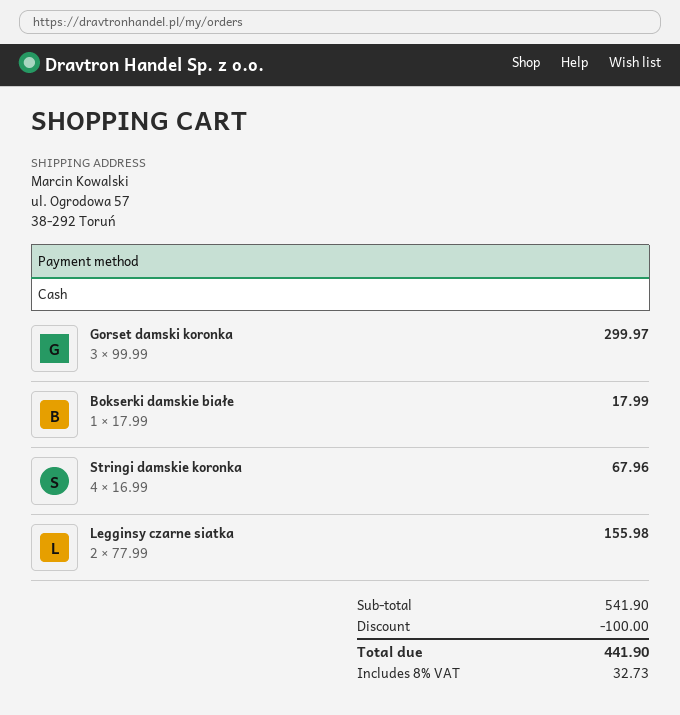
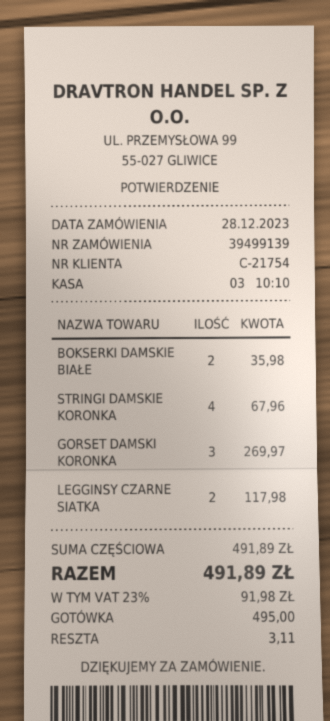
Gorset damski koronka: 3 for 299.97 -> 3 for 269.97
Bokserki damskie białe: 1 for 17.99 -> 2 for 35.98
Legginsy czarne siatka: 2 for 155.98 -> 2 for 117.98
subtotal: 541.90 -> 491.89
discount: 100.00 -> none
tax: 8% = 32.73 -> 23% = 91.98
total: 441.90 -> 491.89

